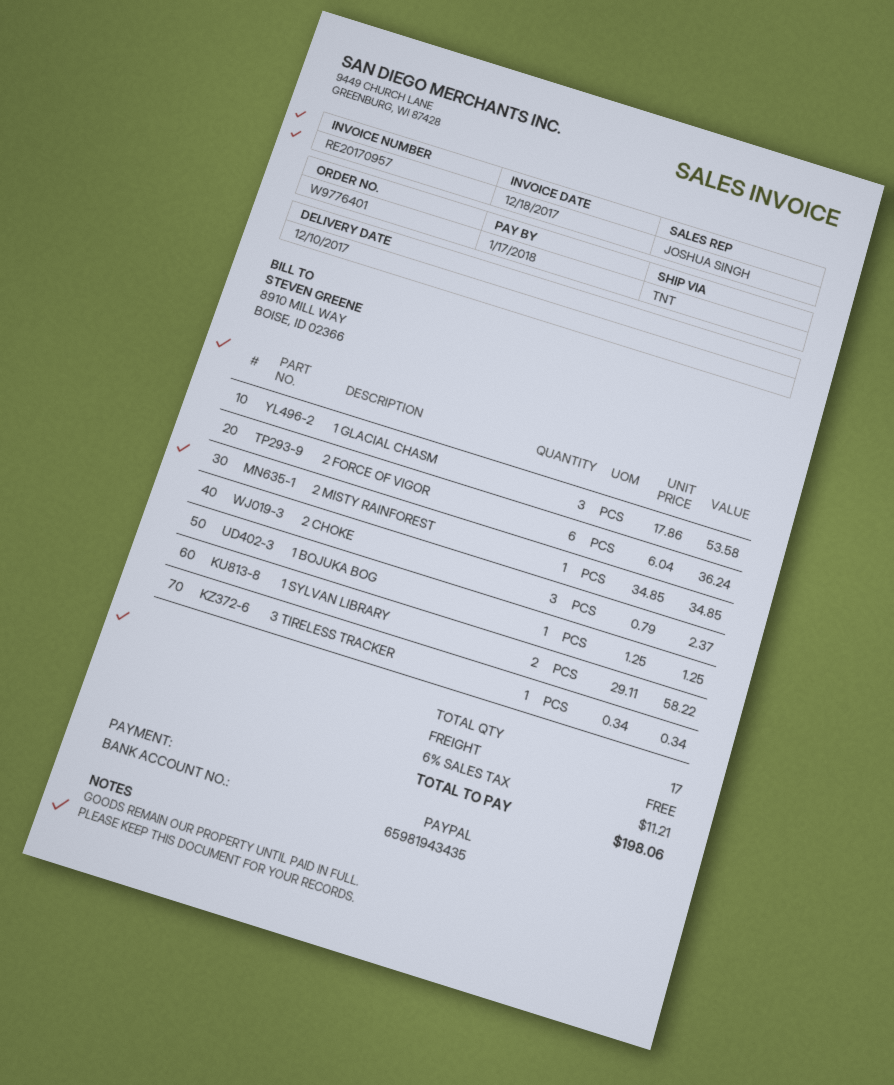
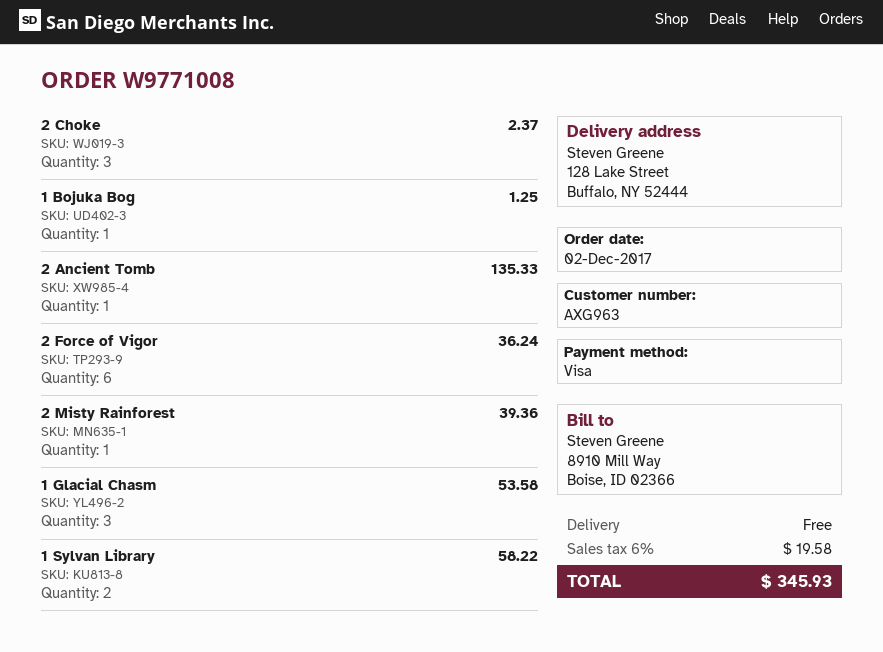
order number: W9776401 -> W9771008
payment method: PayPal -> Visa
2 MISTY RAINFOREST: 1 for 34.85 -> 1 for 39.36
3 TIRELESS TRACKER: 1 for 0.34 -> none
2 Ancient Tomb: none -> 1 for 135.33
tax: 6% = 11.21 -> 6% = 19.58
total: 198.06 -> 345.93

